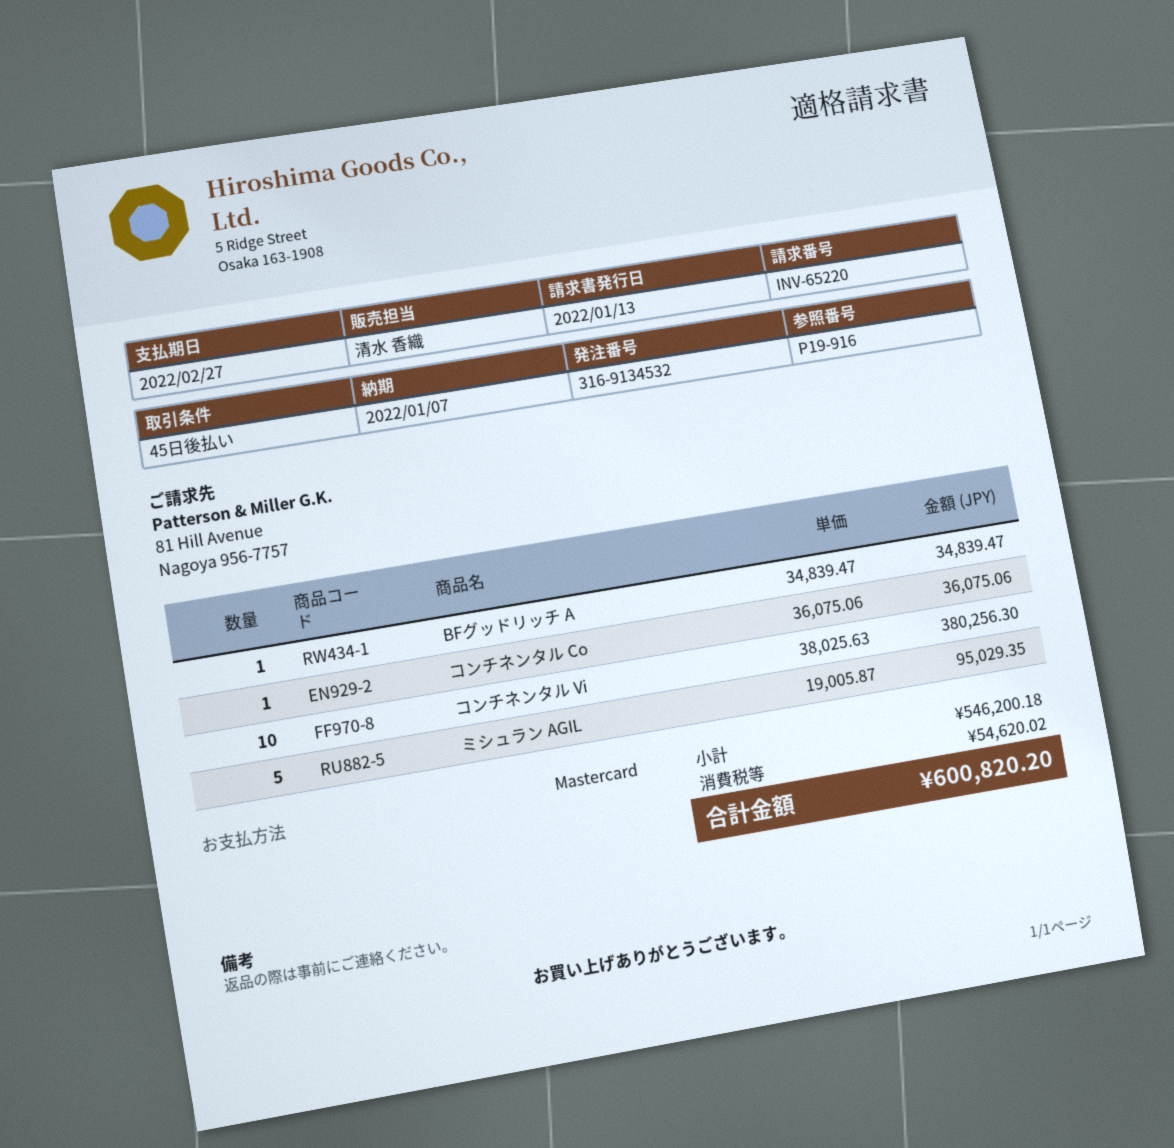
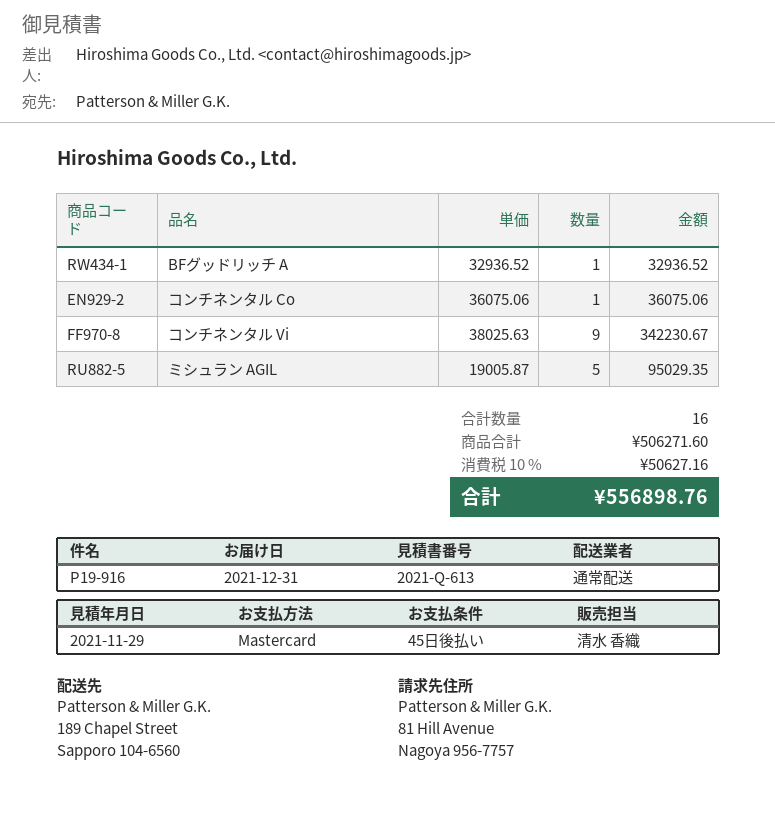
delivery date: 2022-01-07 -> 2021-12-31
BFグッドリッチ A: 1 x 34839.47 = 34839.47 -> 1 x 32936.52 = 32936.52
コンチネンタル Vi: 10 x 38025.63 = 380256.30 -> 9 x 38025.63 = 342230.67
subtotal: 546200.18 -> 506271.60
tax: 54620.02 -> 50627.16
total: 600820.20 -> 556898.76

